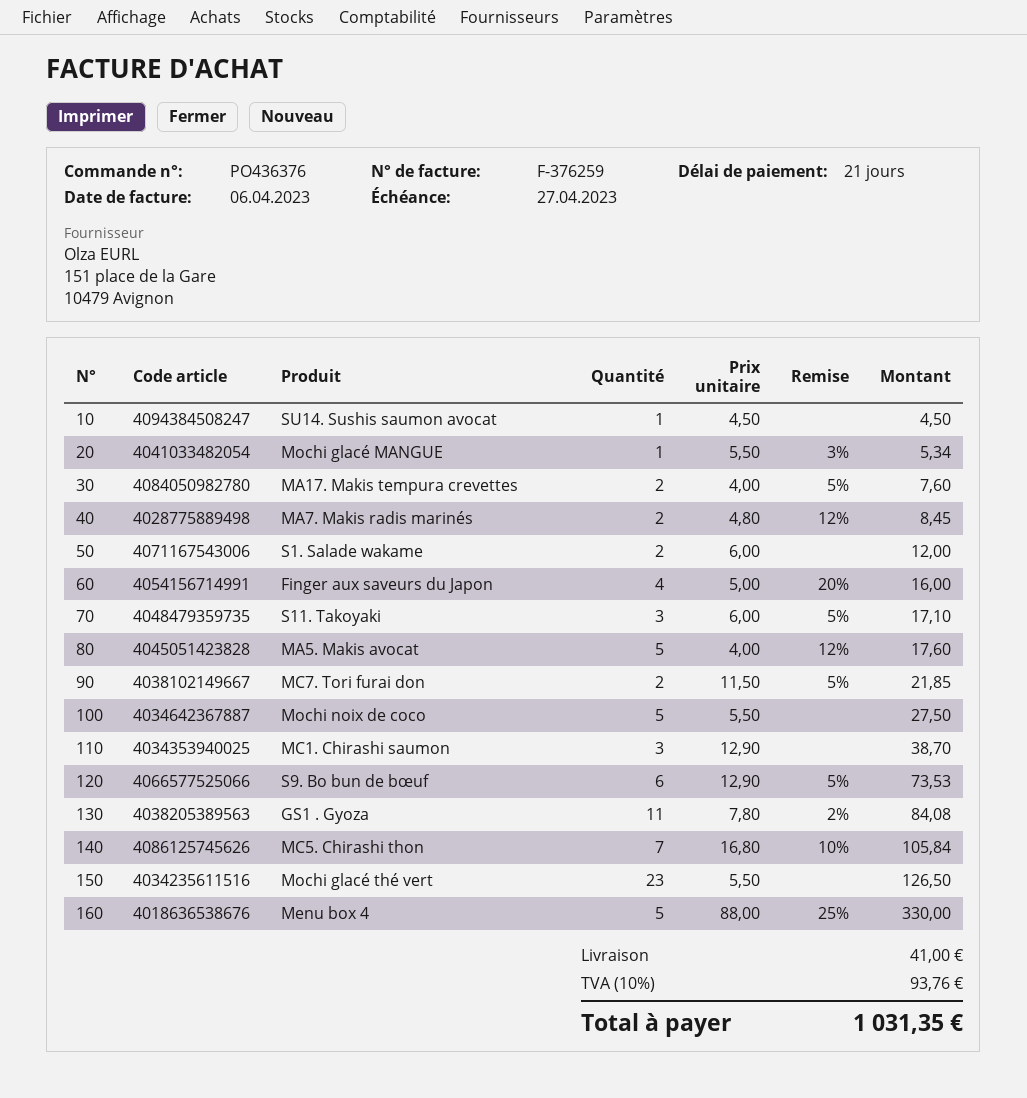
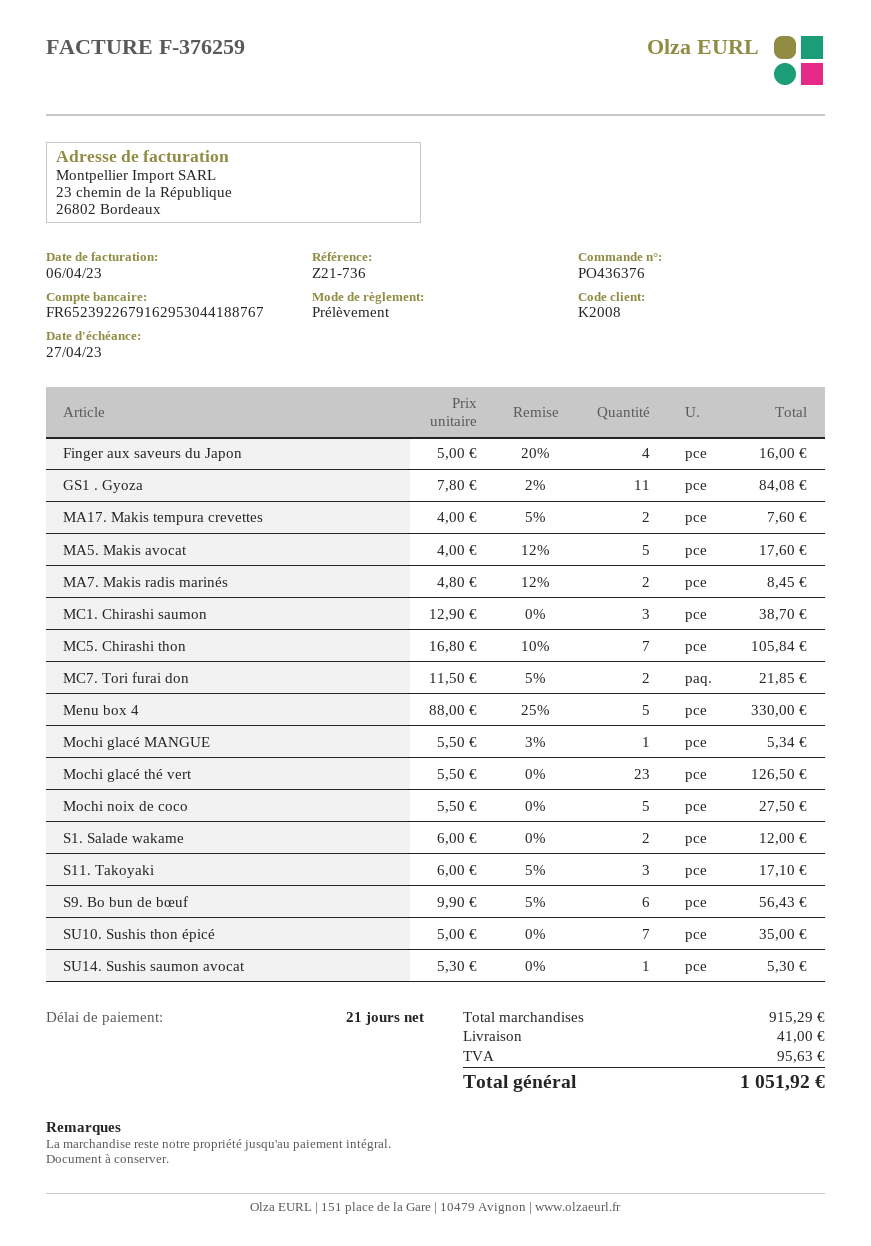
SU14. Sushis saumon avocat: 1 x 4.50 = 4.50 -> 1 x 5.30 = 5.30
S9. Bo bun de bœuf: 6 x 12.90 - 5% = 73.53 -> 6 x 9.90 - 5% = 56.43
SU10. Sushis thon épicé: none -> 7 x 5.00 = 35.00
tax: 93.76 -> 95.63
total: 1031.35 -> 1051.92

